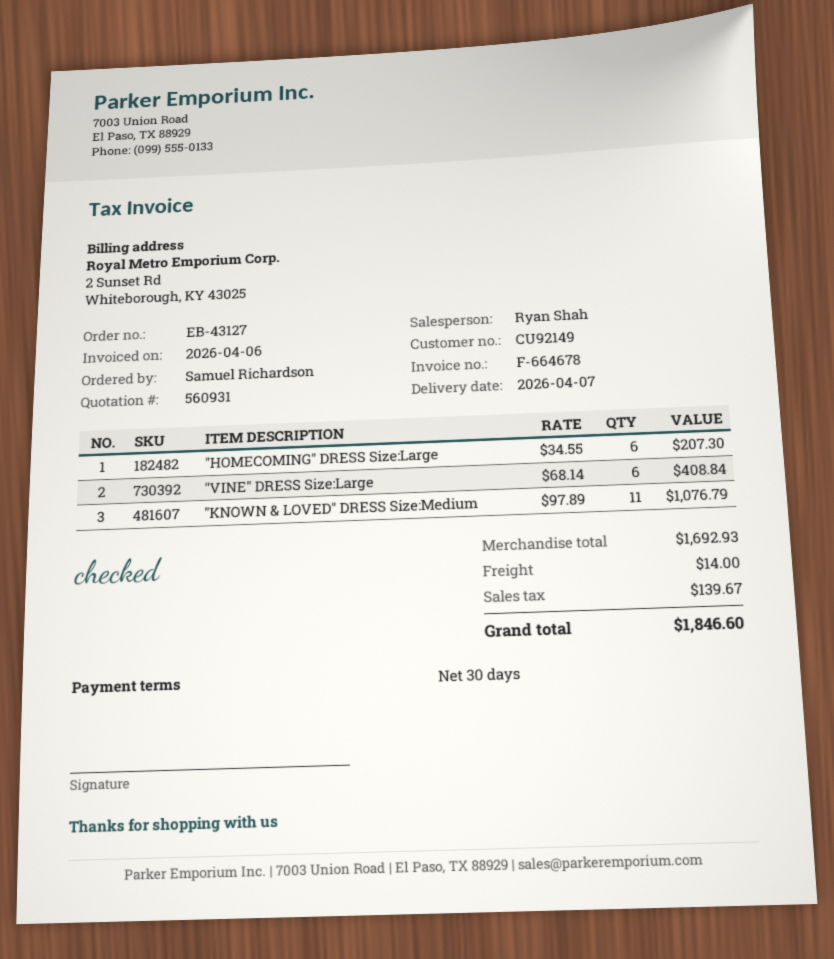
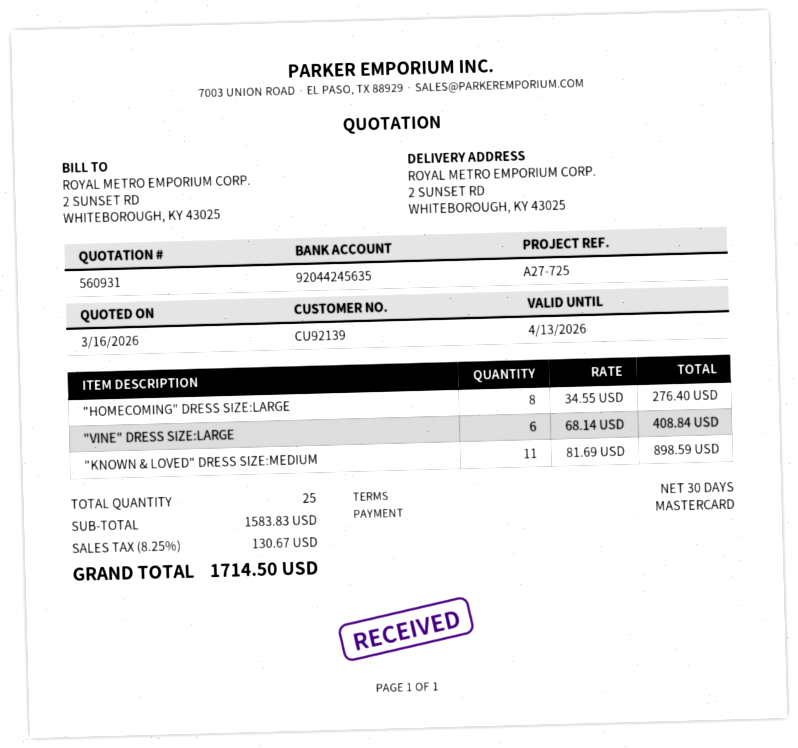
customer number: CU92149 -> CU92139
"HOMECOMING" DRESS Size:Large: 6 x 34.55 = 207.30 -> 8 x 34.55 = 276.40
"KNOWN & LOVED" DRESS Size:Medium: 11 x 97.89 = 1076.79 -> 11 x 81.69 = 898.59
subtotal: 1692.93 -> 1583.83
shipping: 14.00 -> none
tax: 139.67 -> 130.67
total: 1846.60 -> 1714.50

